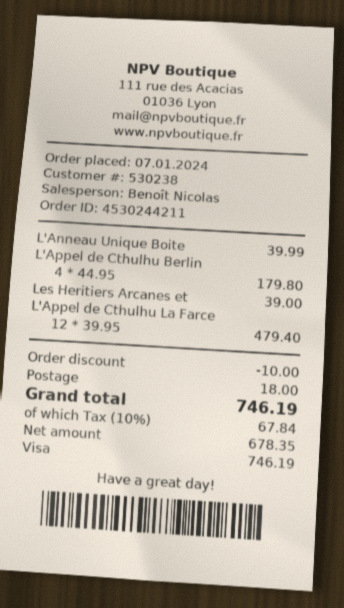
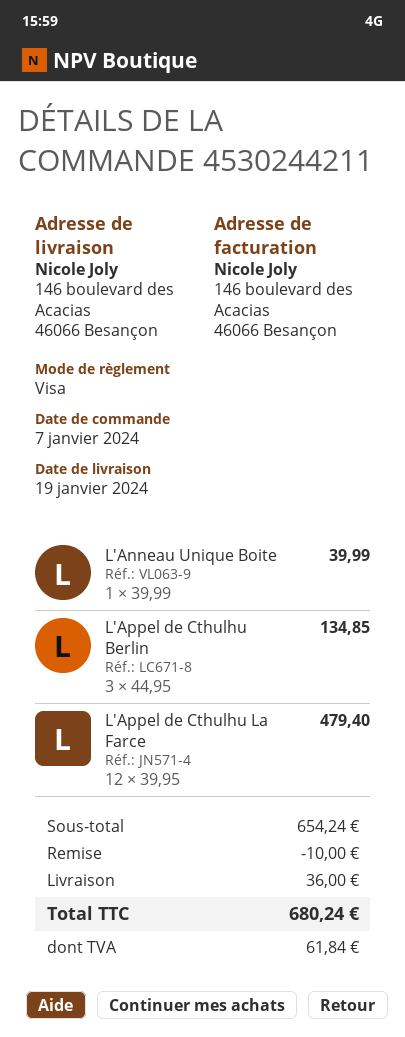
L'Appel de Cthulhu Berlin: 4 x 44.95 = 179.80 -> 3 x 44.95 = 134.85
Les Heritiers Arcanes et: 1 x 39.00 = 39.00 -> none
shipping: 18.00 -> 36.00
tax: 67.84 -> 61.84
total: 746.19 -> 680.24

